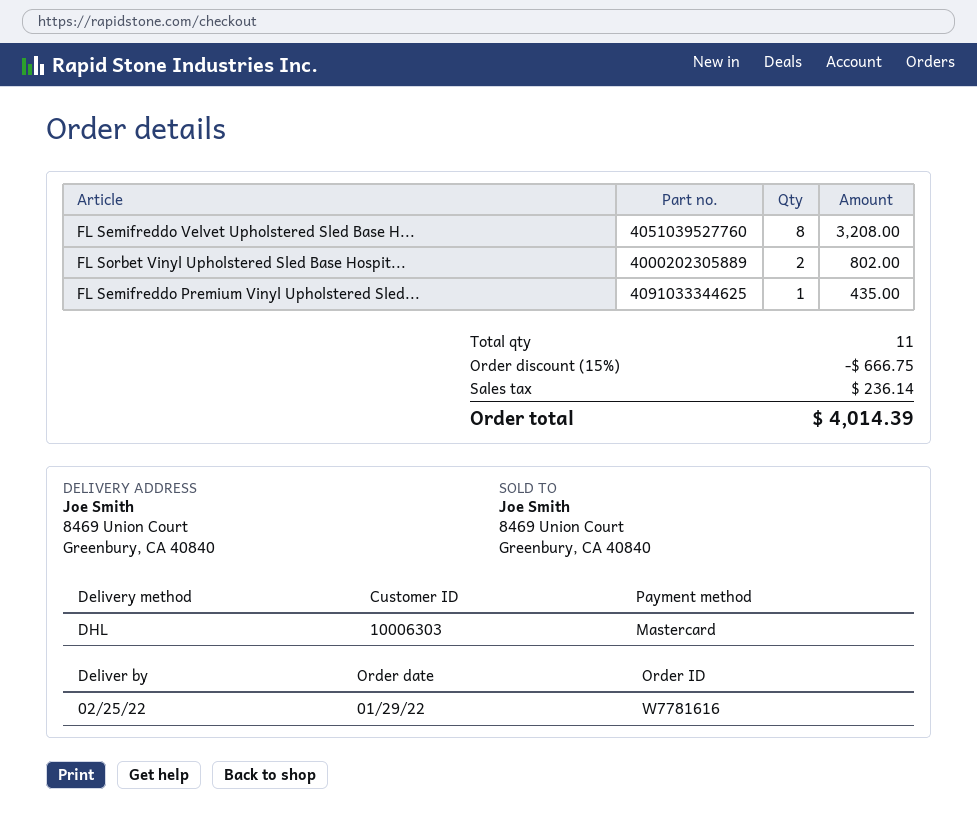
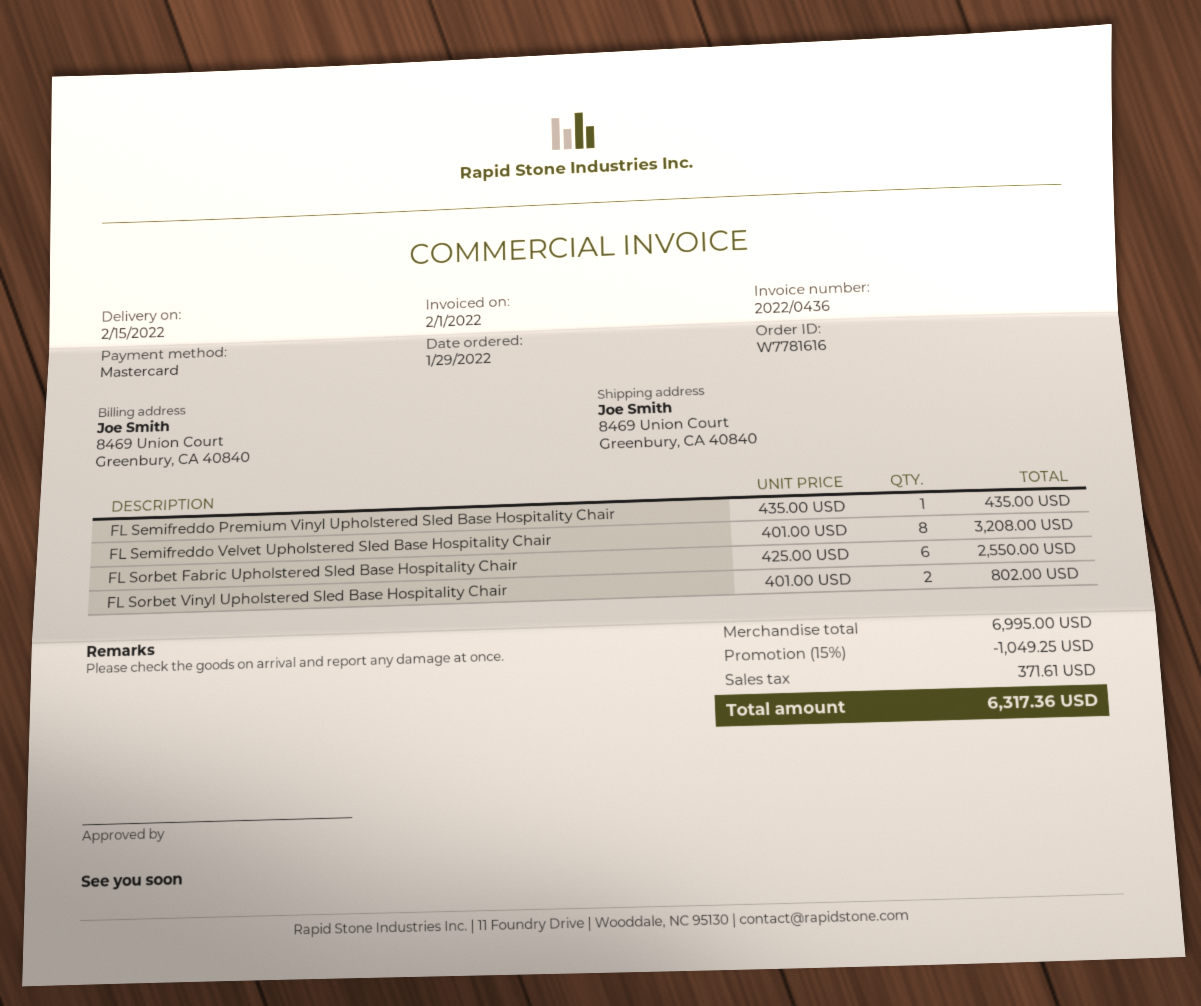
delivery date: 2022-02-25 -> 2022-02-15
FL Sorbet Fabric Upholstered Sled Base Hospitality Chair: none -> 6 for 2550.00
discount: 15% = 666.75 -> 15% = 1049.25
tax: 236.14 -> 371.61
total: 4014.39 -> 6317.36

